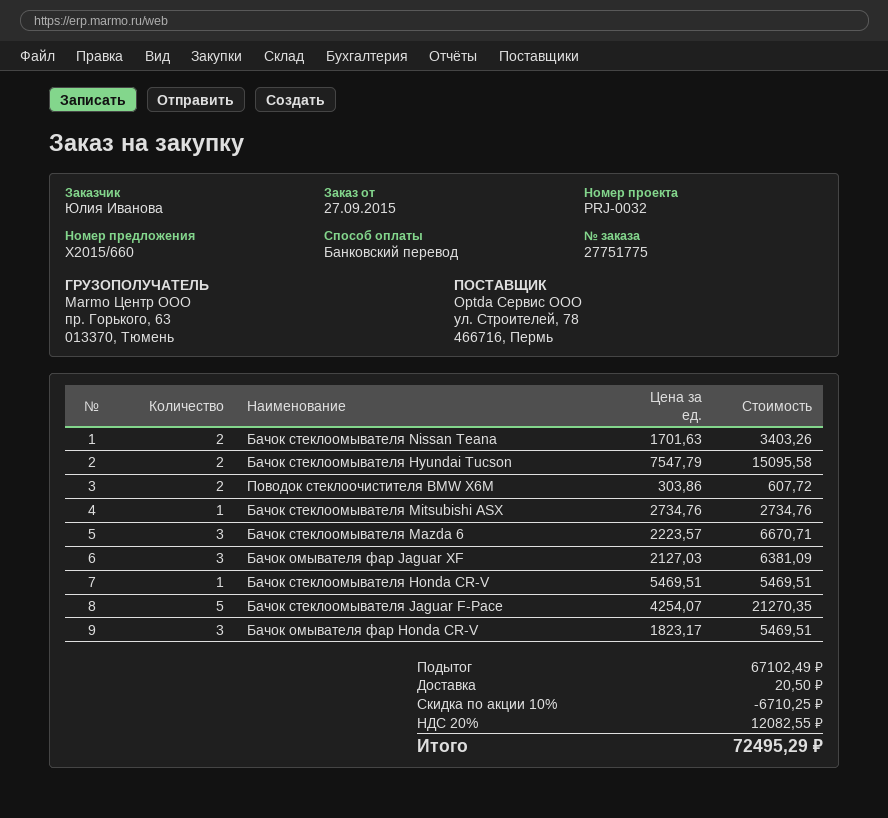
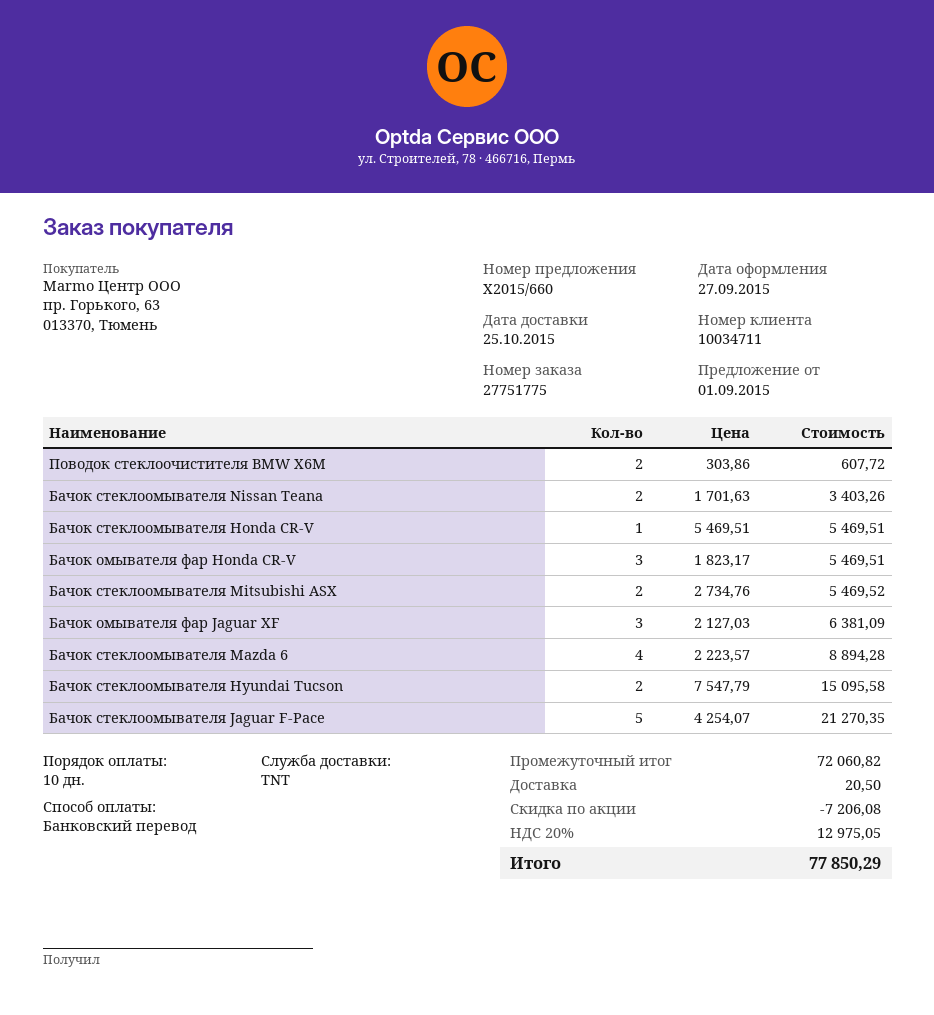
Бачок стеклоомывателя Mitsubishi ASX: 1 x 2734.76 = 2734.76 -> 2 x 2734.76 = 5469.52
Бачок стеклоомывателя Mazda 6: 3 x 2223.57 = 6670.71 -> 4 x 2223.57 = 8894.28
subtotal: 67102.49 -> 72060.82
discount: 6710.25 -> 7206.08
tax: 20% = 12082.55 -> 20% = 12975.05
total: 72495.29 -> 77850.29

